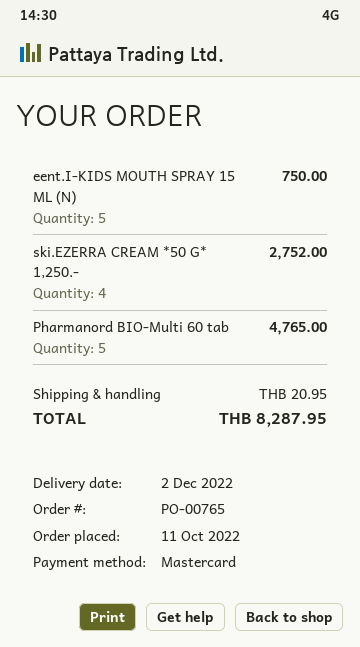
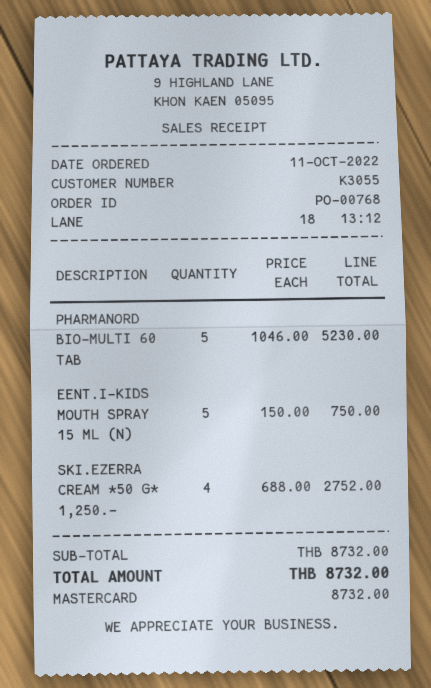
order number: PO-00765 -> PO-00768
Pharmanord BIO-Multi 60 tab: 5 for 4765.00 -> 5 for 5230.00
shipping: 20.95 -> none
total: 8287.95 -> 8732.00

